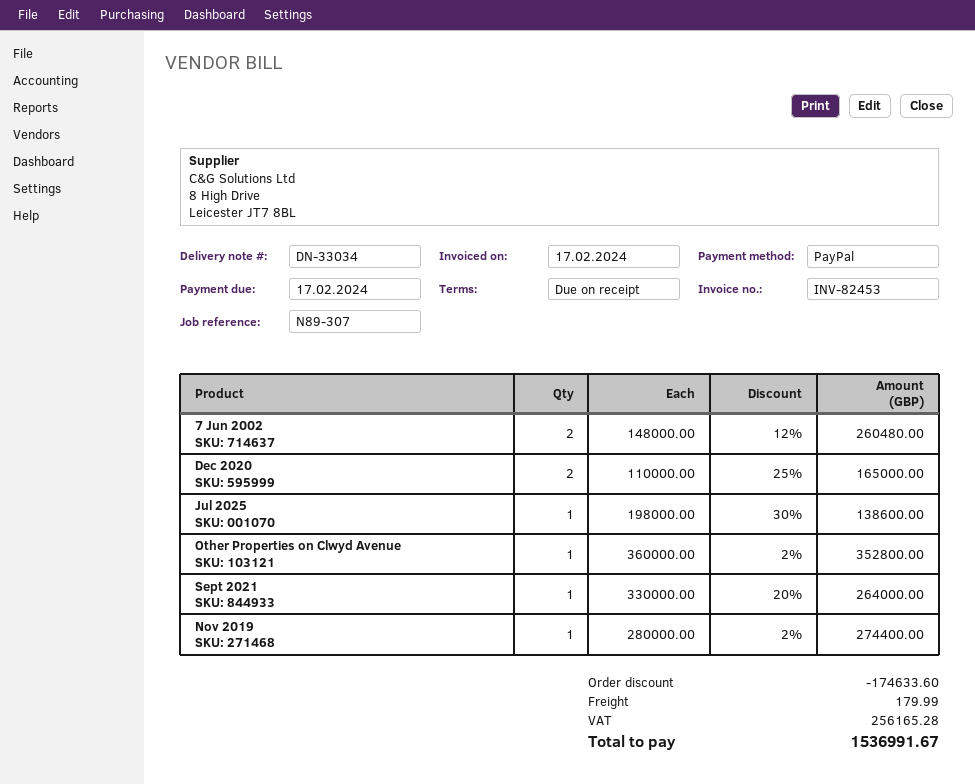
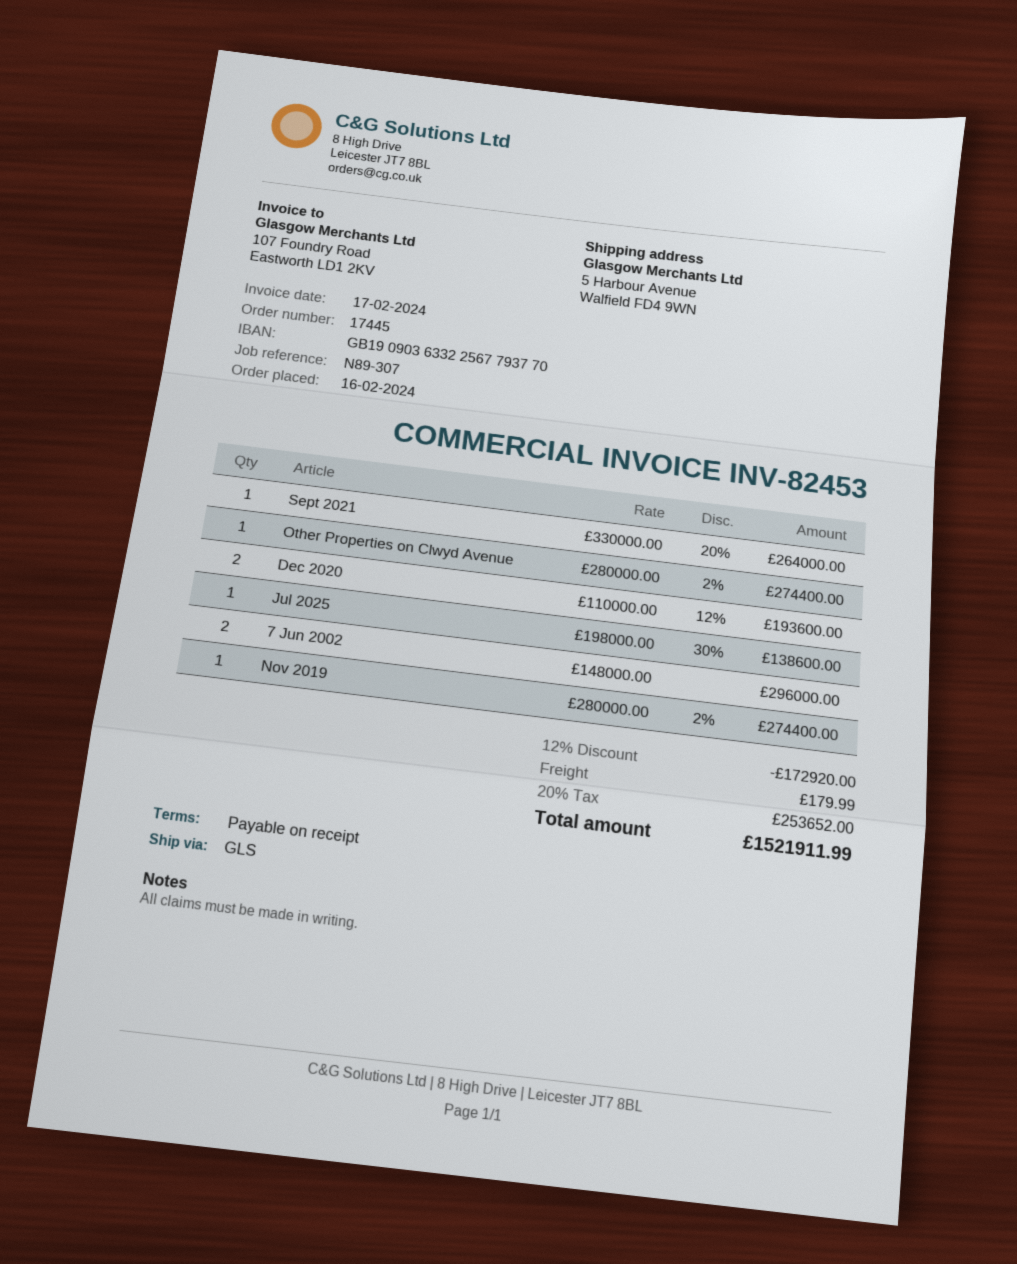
7 Jun 2002: 2 x 148000.00 - 12% = 260480.00 -> 2 x 148000.00 = 296000.00
Dec 2020: 2 x 110000.00 - 25% = 165000.00 -> 2 x 110000.00 - 12% = 193600.00
Other Properties on Clwyd Avenue: 1 x 360000.00 - 2% = 352800.00 -> 1 x 280000.00 - 2% = 274400.00
discount: 174633.60 -> 172920.00
tax: 256165.28 -> 253652.00
total: 1536991.67 -> 1521911.99

